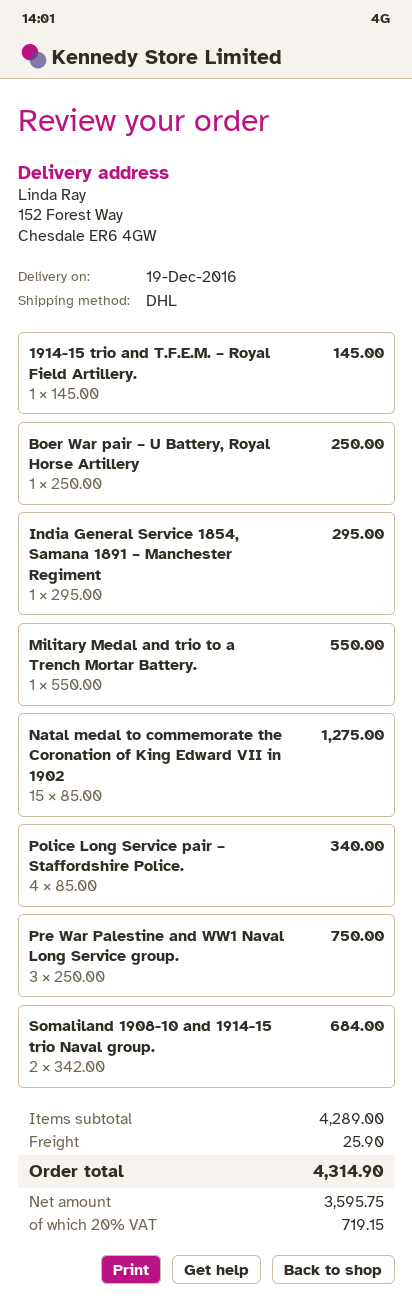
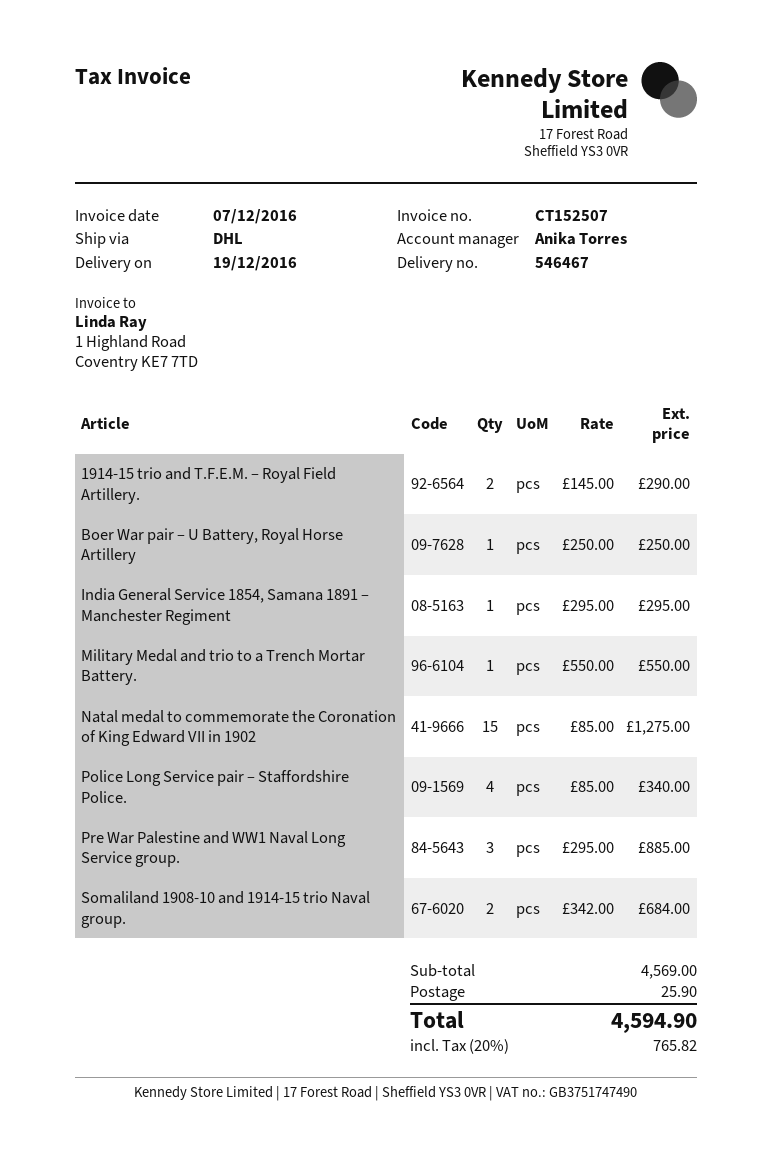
1914-15 trio and T.F.E.M. – Royal Field Artillery.: 1 x 145.00 = 145.00 -> 2 x 145.00 = 290.00
Pre War Palestine and WW1 Naval Long Service group.: 3 x 250.00 = 750.00 -> 3 x 295.00 = 885.00
subtotal: 4289.00 -> 4569.00
tax: 20% = 719.15 -> 20% = 765.82
total: 4314.90 -> 4594.90

